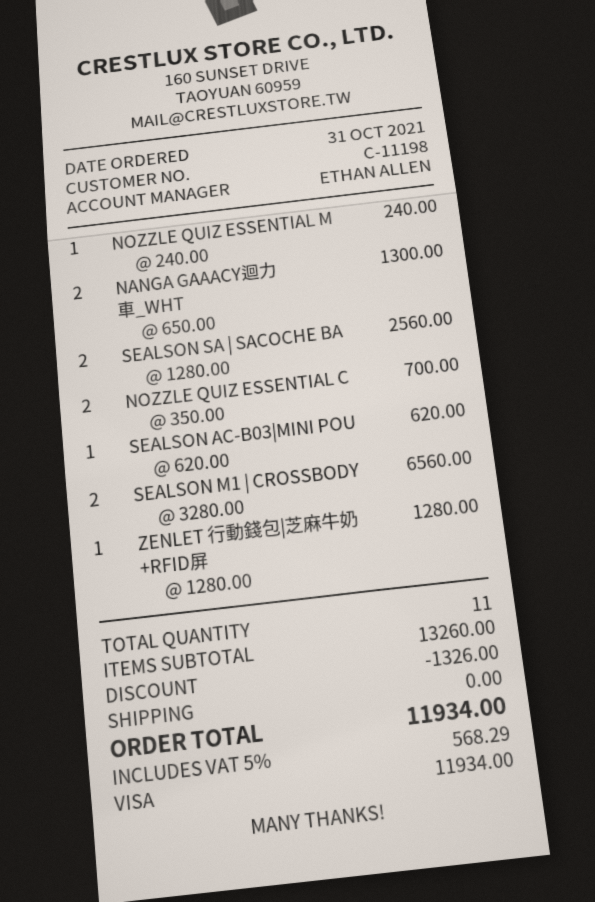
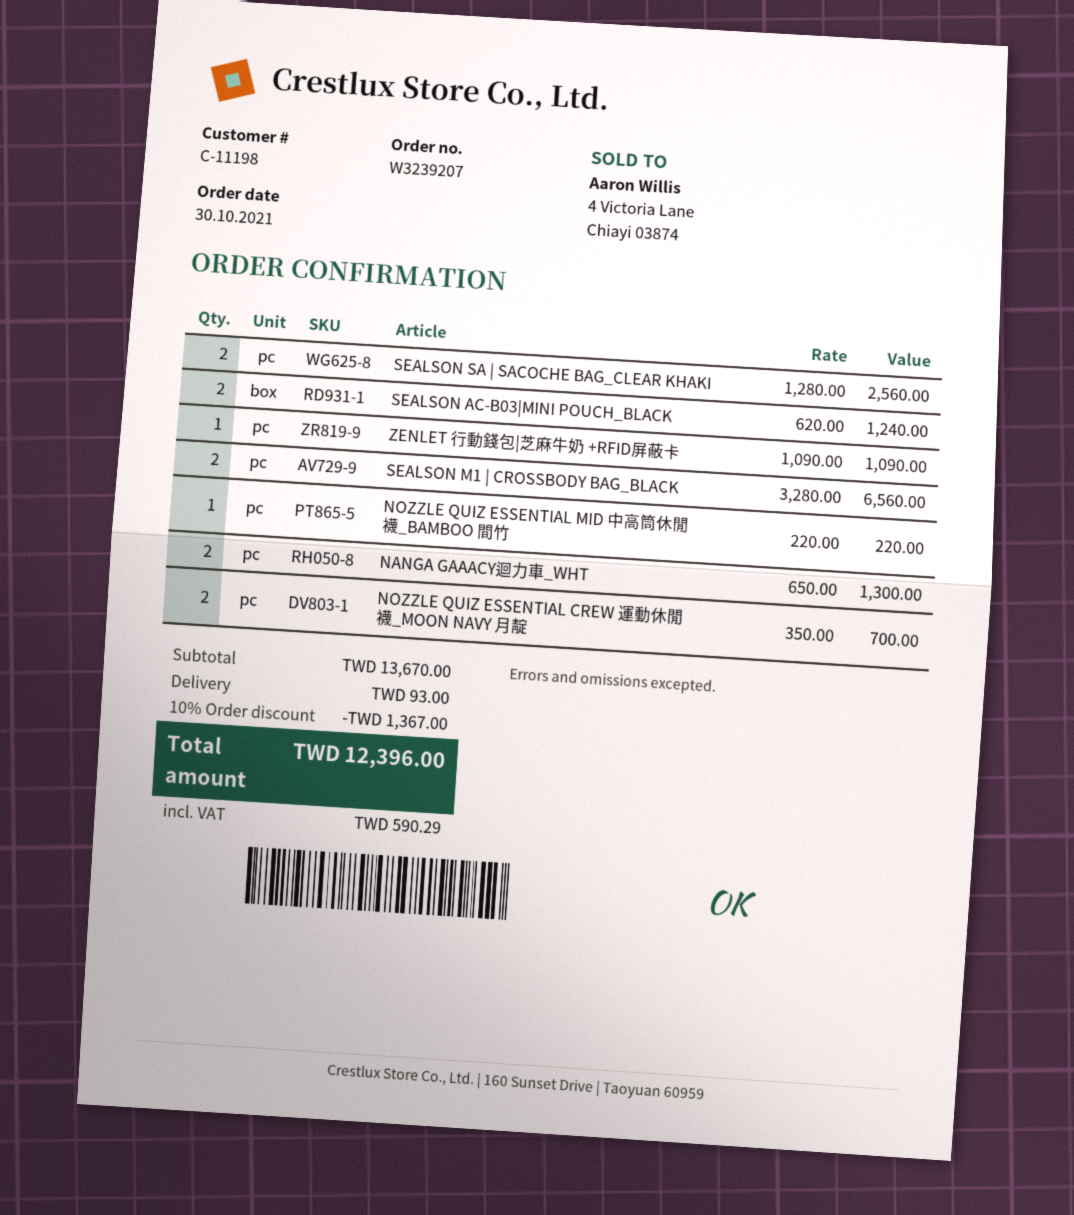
order date: 2021-10-31 -> 2021-10-30
NOZZLE QUIZ ESSENTIAL M: 1 x 240.00 = 240.00 -> 1 x 220.00 = 220.00
SEALSON AC-B03|MINI POU: 1 x 620.00 = 620.00 -> 2 x 620.00 = 1240.00
ZENLET 行動錢包|芝麻牛奶 +RFID屏: 1 x 1280.00 = 1280.00 -> 1 x 1090.00 = 1090.00
subtotal: 13260.00 -> 13670.00
discount: 1326.00 -> 1367.00
shipping: 0.00 -> 93.00
tax: 568.29 -> 590.29
total: 11934.00 -> 12396.00

